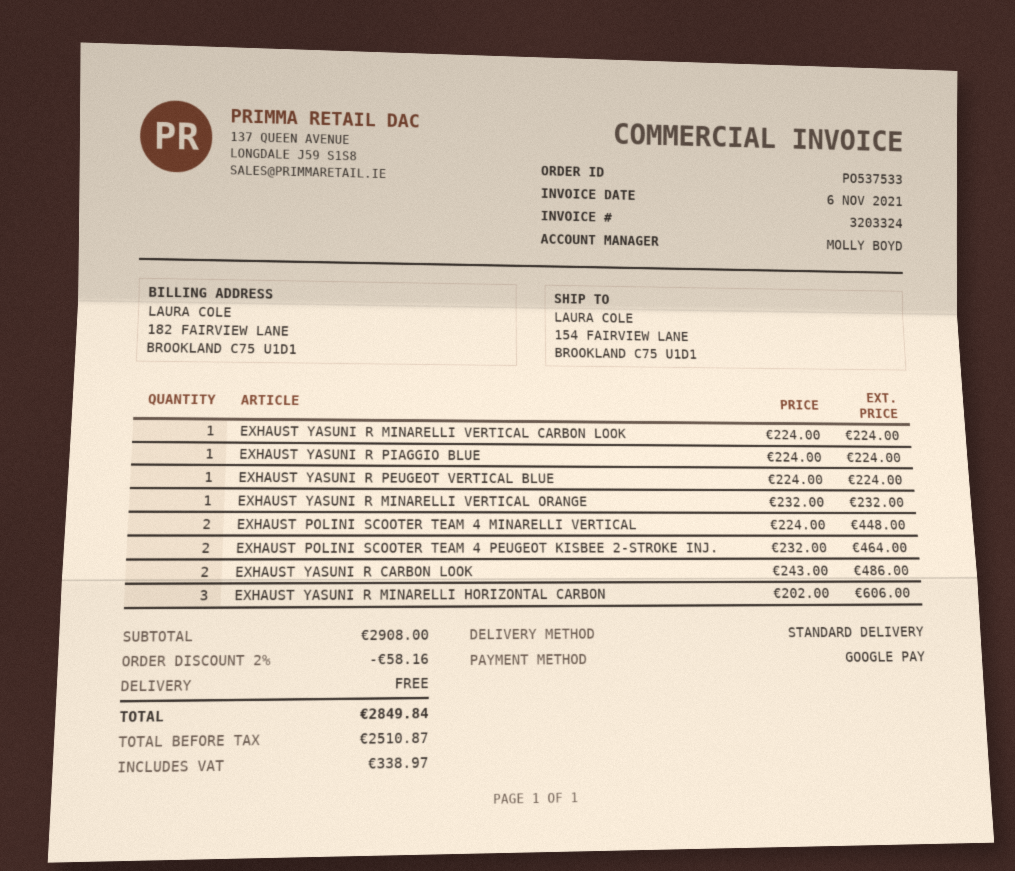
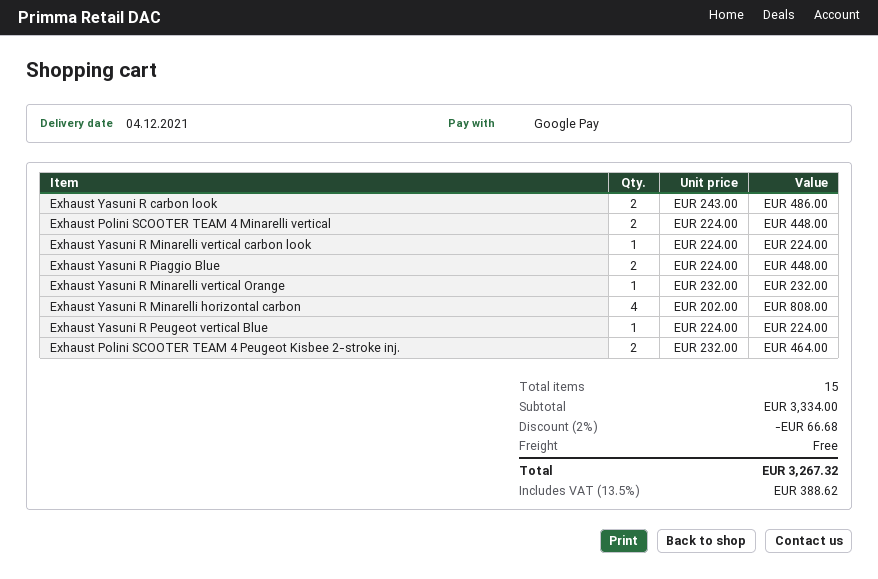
EXHAUST YASUNI R PIAGGIO BLUE: 1 x 224.00 = 224.00 -> 2 x 224.00 = 448.00
EXHAUST YASUNI R MINARELLI HORIZONTAL CARBON: 3 x 202.00 = 606.00 -> 4 x 202.00 = 808.00
subtotal: 2908.00 -> 3334.00
discount: 2% = 58.16 -> 2% = 66.68
tax: 338.97 -> 388.62
total: 2849.84 -> 3267.32

